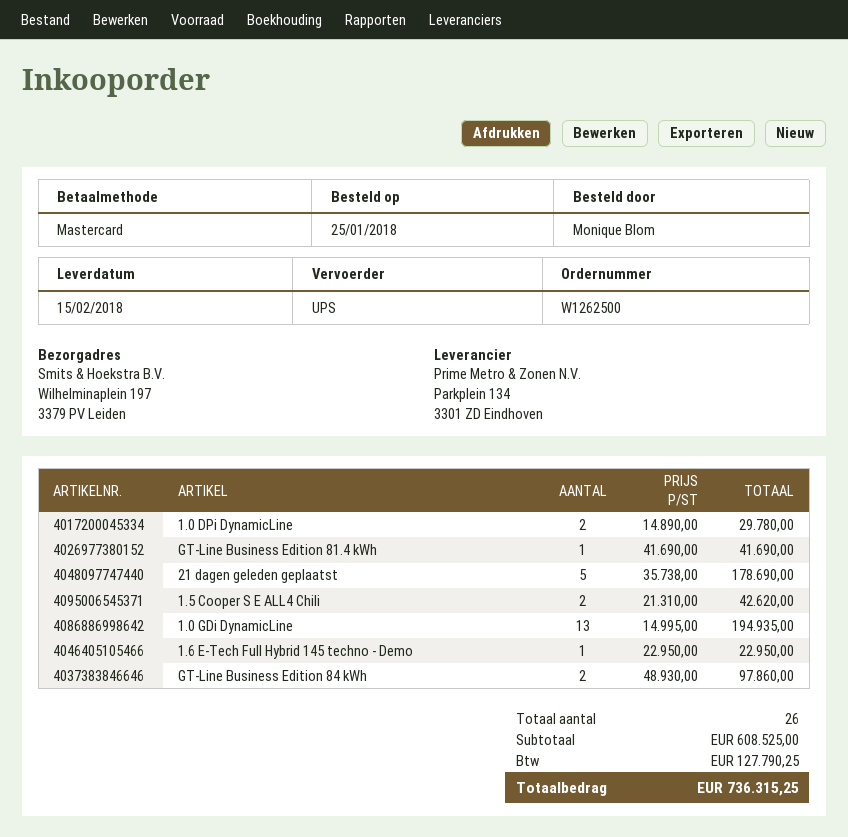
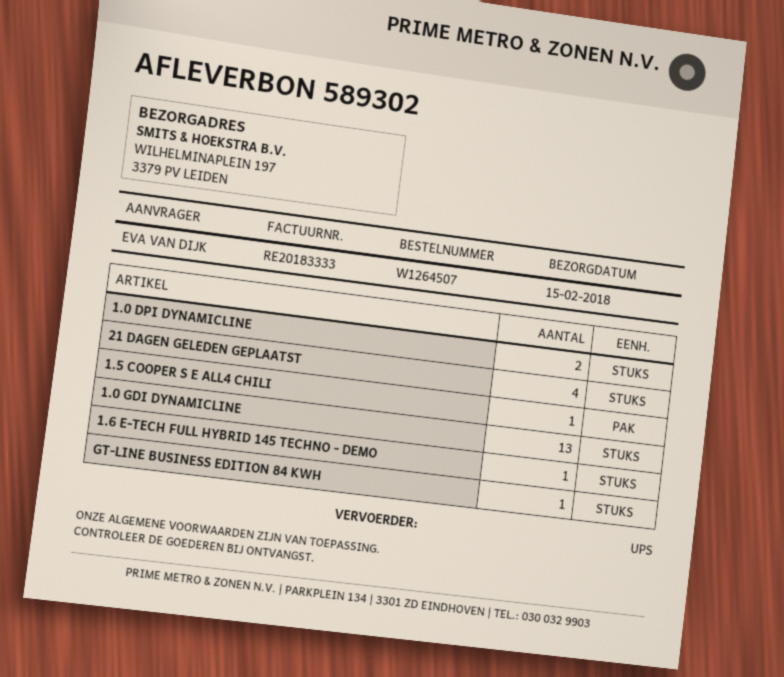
order number: W1262500 -> W1264507
ordered by: Monique Blom -> EVA VAN DIJK
GT-Line Business Edition 81.4 kWh: 1 -> none
21 dagen geleden geplaatst: 5 -> 4
1.5 Cooper S E ALL4 Chili: 2 -> 1
GT-Line Business Edition 84 kWh: 2 -> 1

